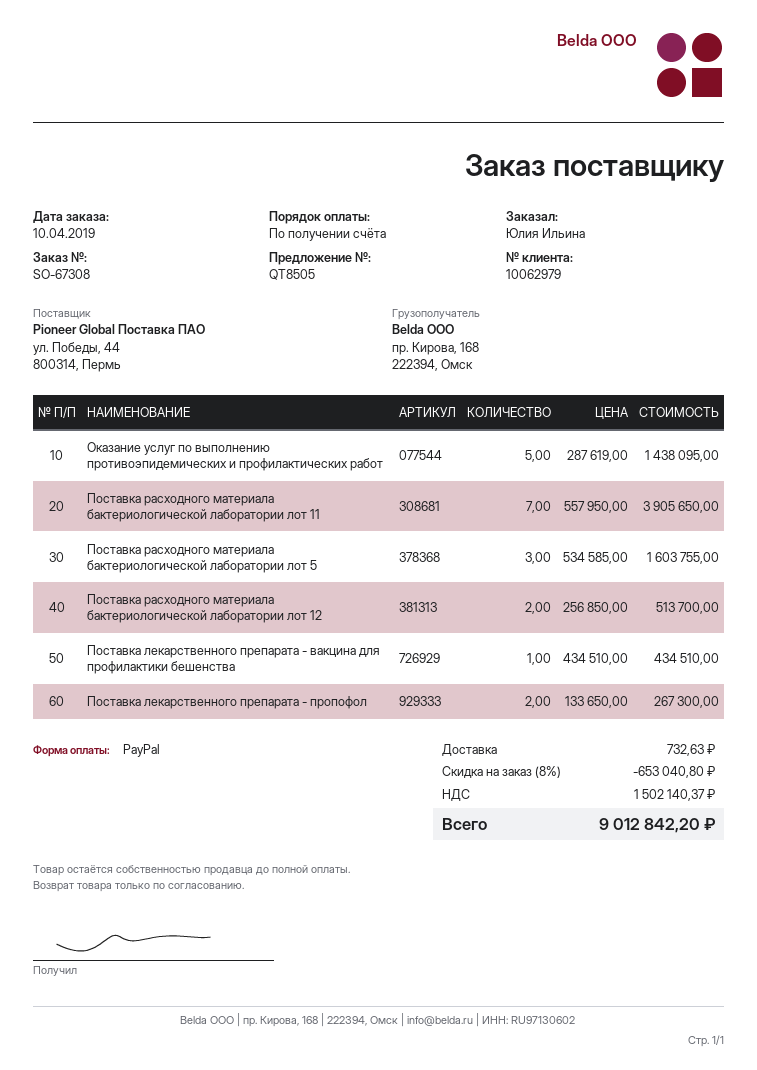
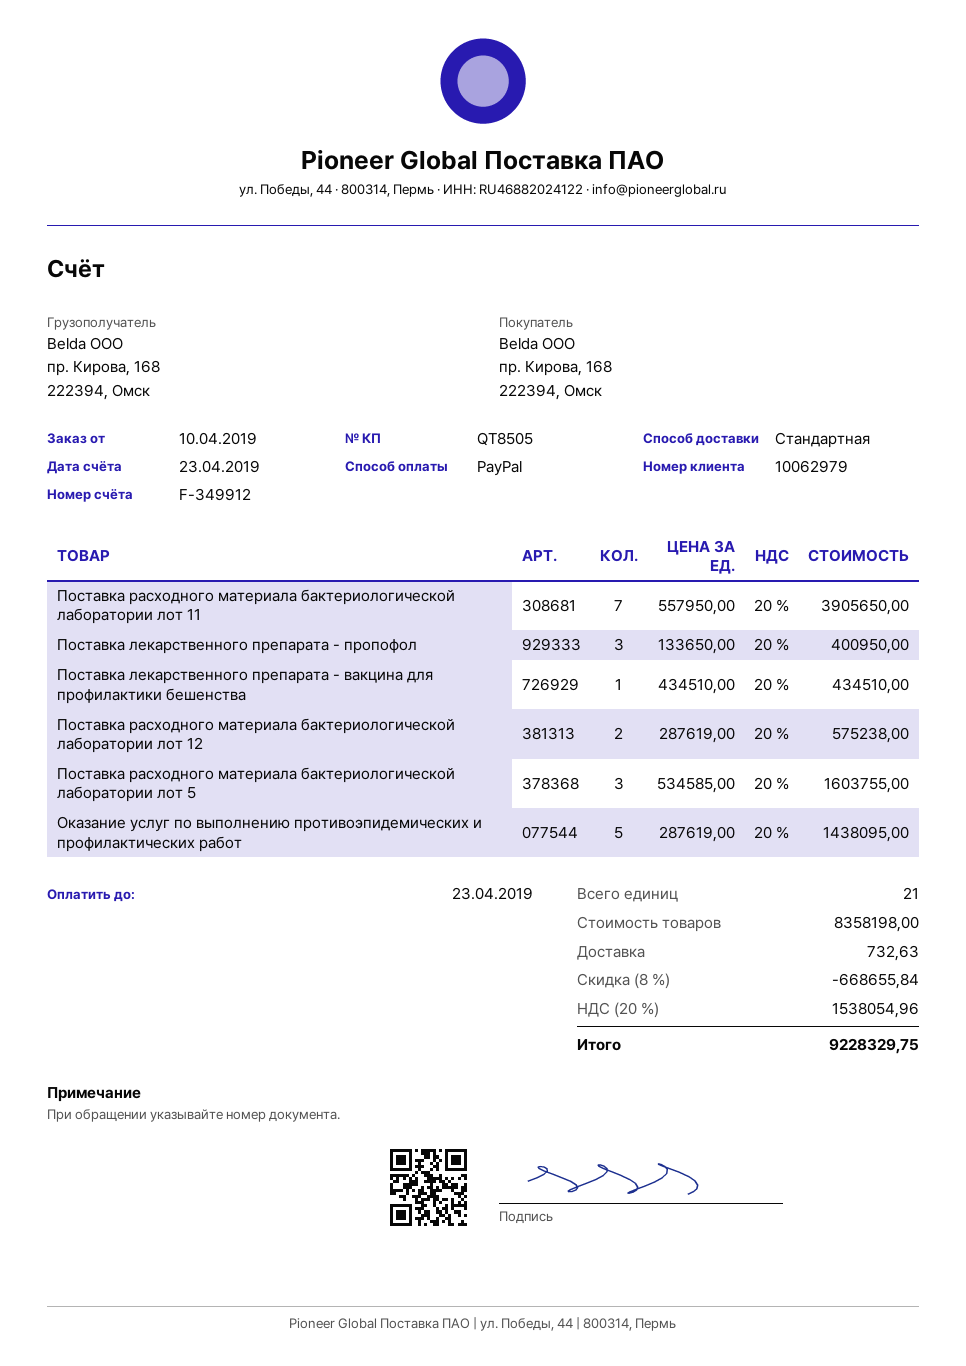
Поставка расходного материала бактериологической лаборатории лот 12: 2 x 256850.00 = 513700.00 -> 2 x 287619.00 = 575238.00
Поставка лекарственного препарата - пропофол: 2 x 133650.00 = 267300.00 -> 3 x 133650.00 = 400950.00
discount: 8% = 653040.80 -> 8% = 668655.84
tax: 1502140.37 -> 1538054.96
total: 9012842.20 -> 9228329.75

